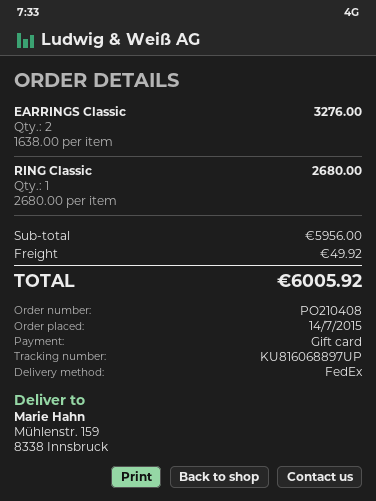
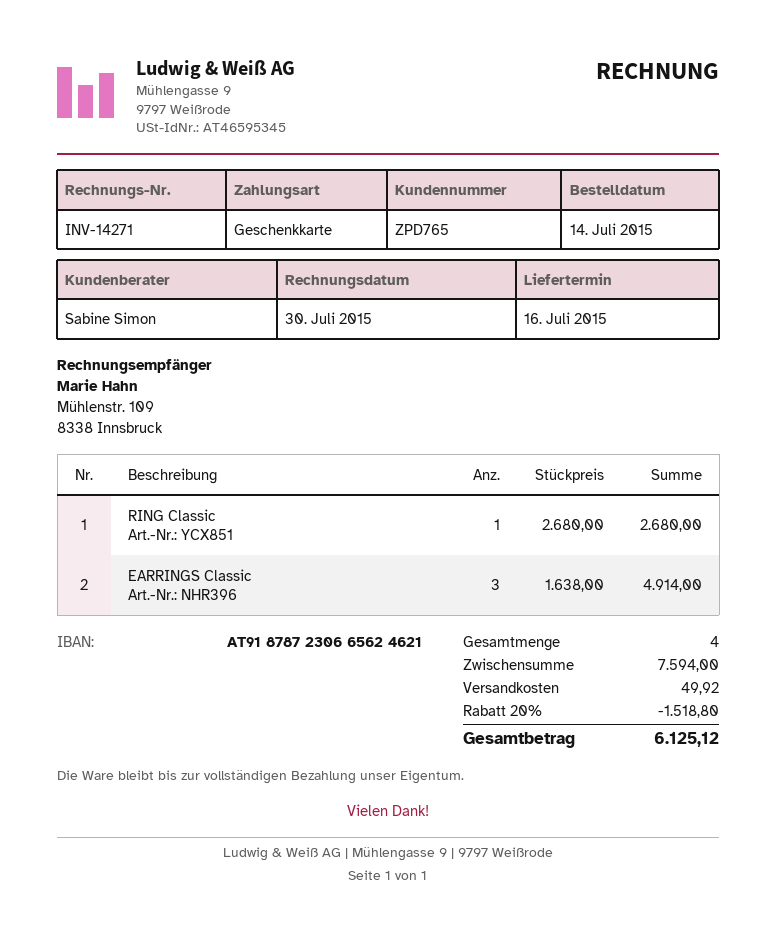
EARRINGS Classic: 2 x 1638.00 = 3276.00 -> 3 x 1638.00 = 4914.00
subtotal: 5956.00 -> 7594.00
discount: none -> 20% = 1518.80
total: 6005.92 -> 6125.12

